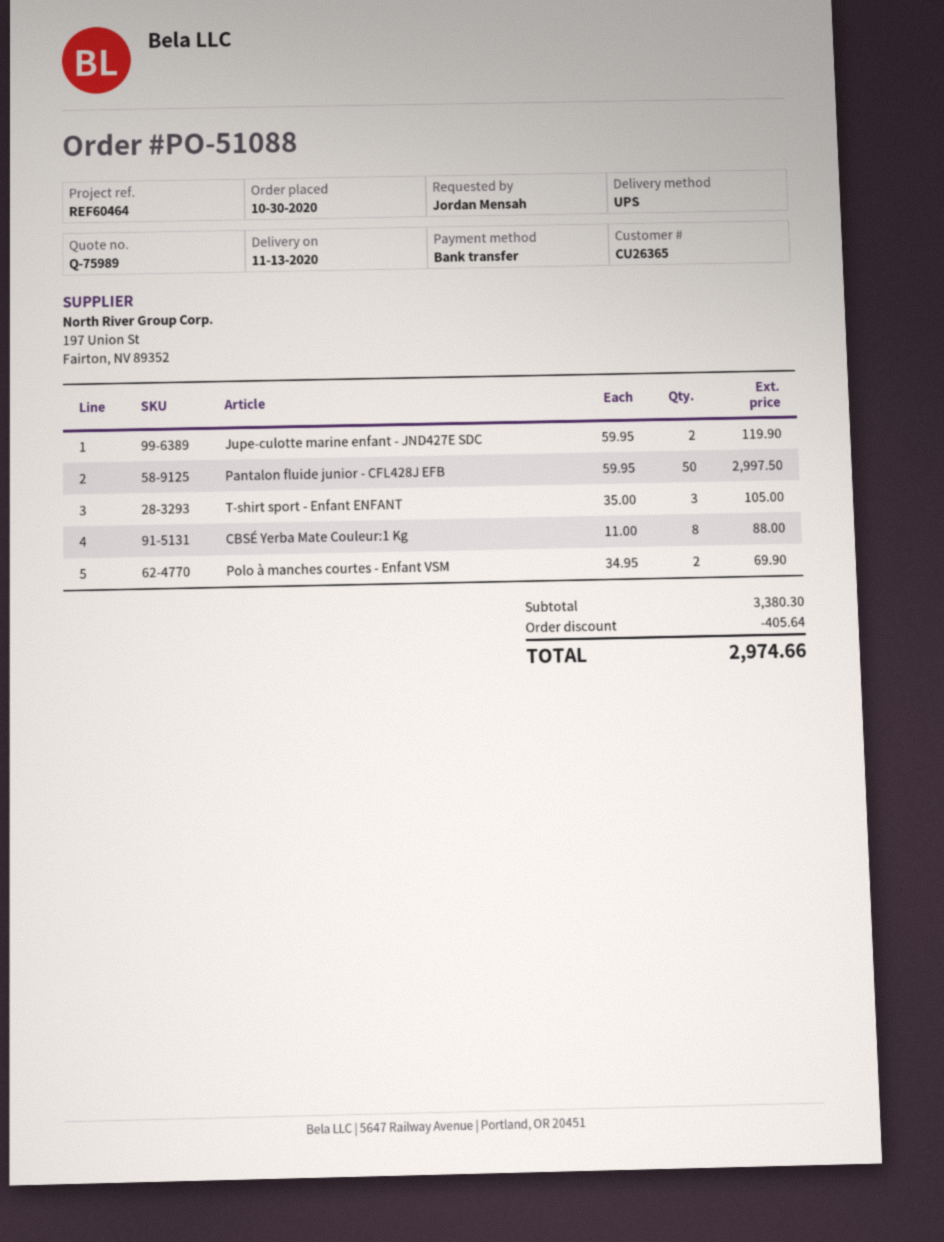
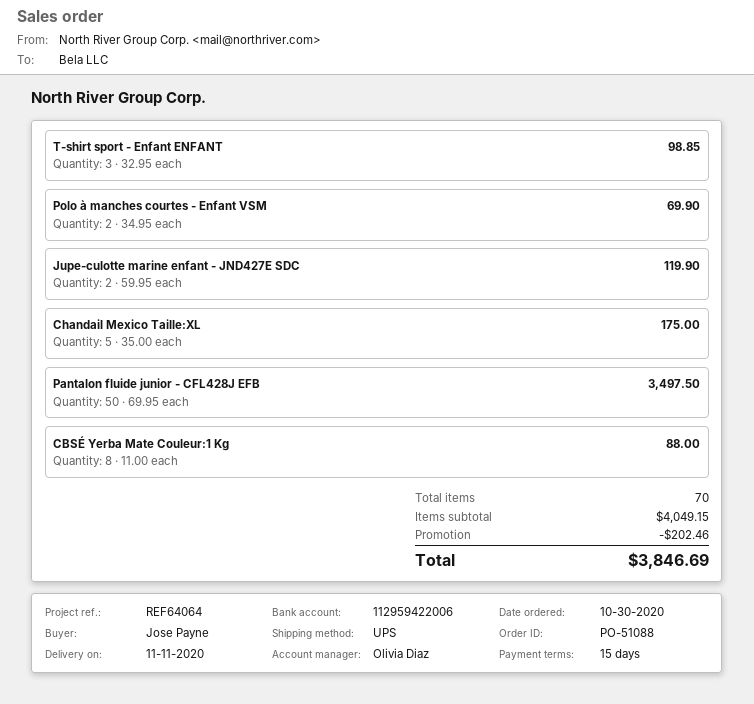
delivery date: 2020-11-13 -> 2020-11-11
reference: REF60464 -> REF64064
ordered by: Jordan Mensah -> Jose Payne
Pantalon fluide junior - CFL428J EFB: 50 x 59.95 = 2997.50 -> 50 x 69.95 = 3497.50
T-shirt sport - Enfant ENFANT: 3 x 35.00 = 105.00 -> 3 x 32.95 = 98.85
Chandail Mexico Taille:XL: none -> 5 x 35.00 = 175.00
subtotal: 3380.30 -> 4049.15
discount: 405.64 -> 202.46
total: 2974.66 -> 3846.69

